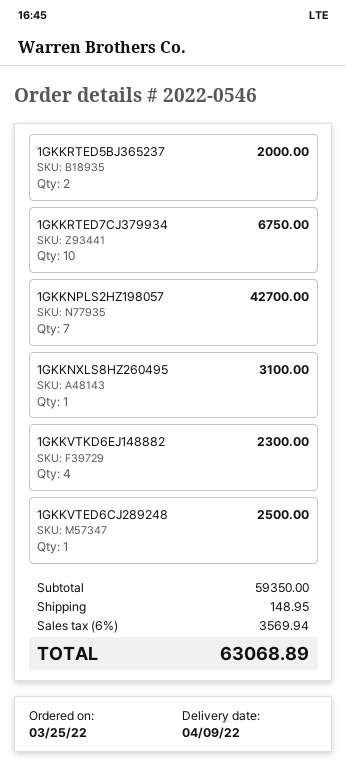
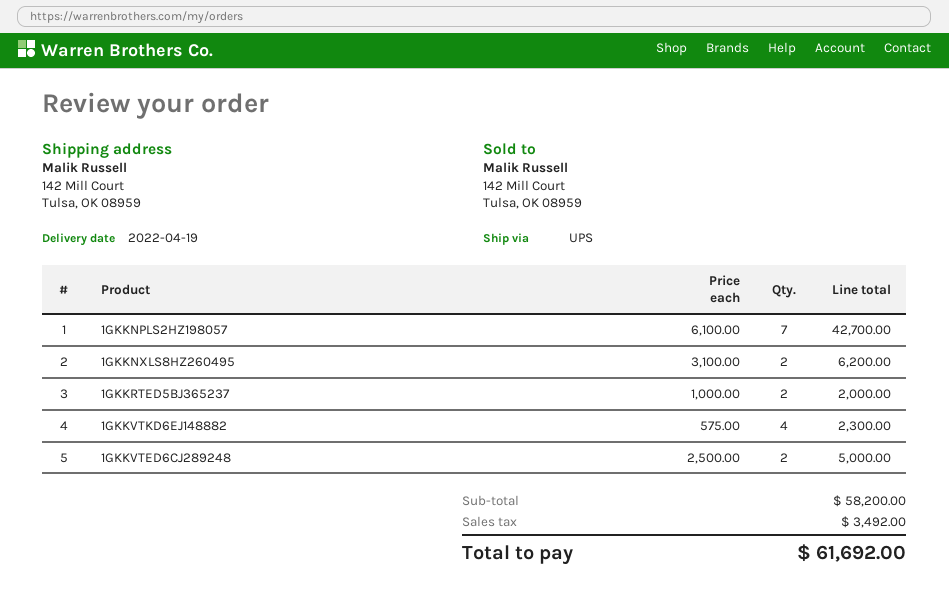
delivery date: 2022-04-09 -> 2022-04-19
1GKKRTED7CJ379934: 10 for 6750.00 -> none
1GKKNXLS8HZ260495: 1 for 3100.00 -> 2 for 6200.00
1GKKVTED6CJ289248: 1 for 2500.00 -> 2 for 5000.00
subtotal: 59350.00 -> 58200.00
shipping: 148.95 -> none
tax: 3569.94 -> 3492.00
total: 63068.89 -> 61692.00

